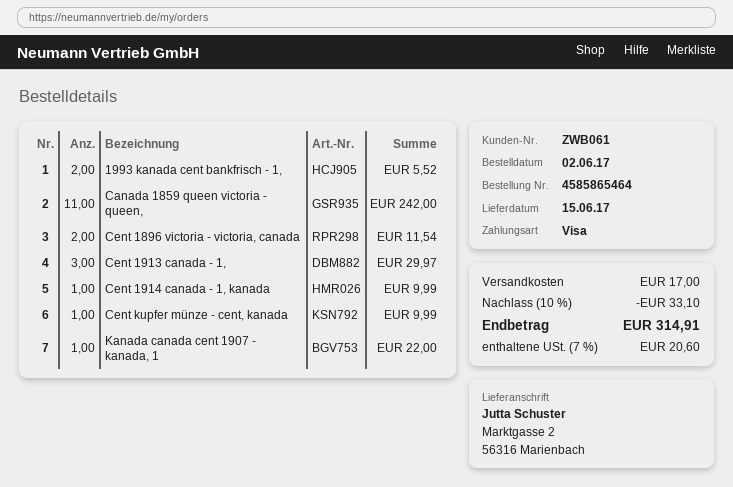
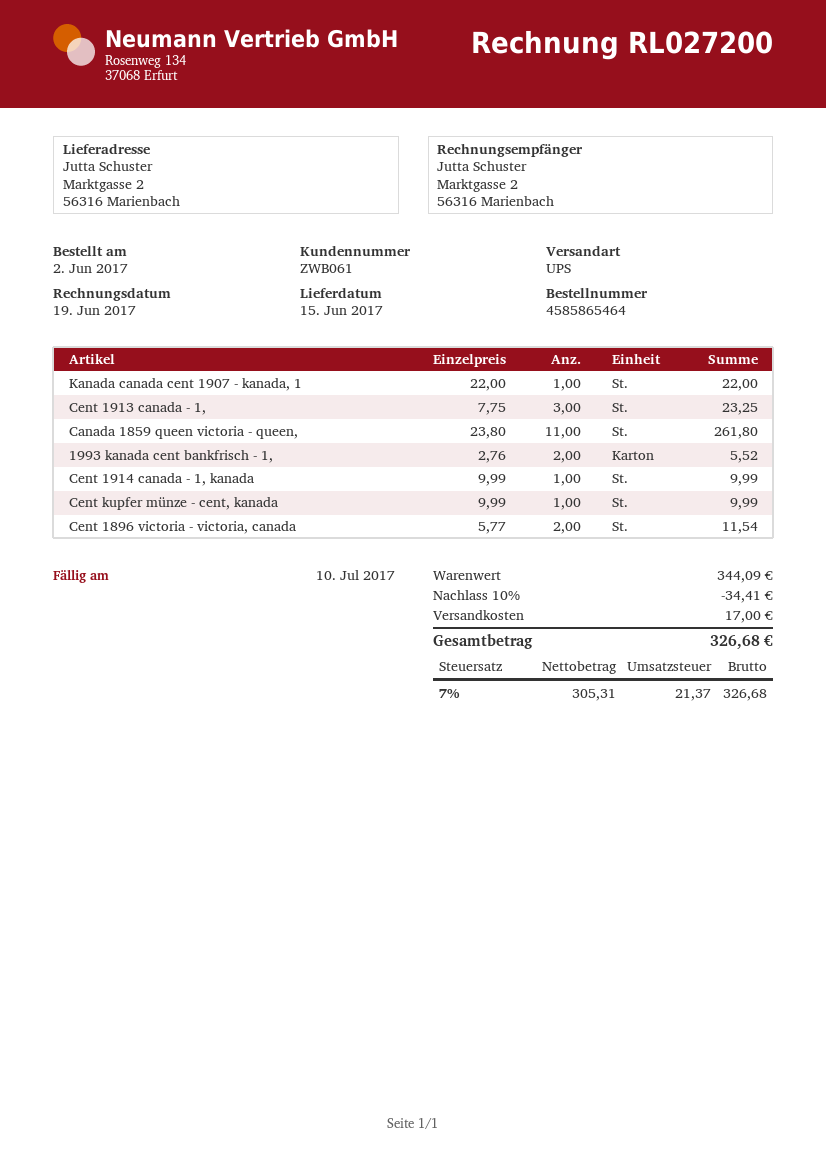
Canada 1859 queen victoria - queen,: 11 for 242.00 -> 11 for 261.80
Cent 1913 canada - 1,: 3 for 29.97 -> 3 for 23.25
discount: 10% = 33.10 -> 10% = 34.41
tax: 7% = 20.60 -> 7% = 21.37
total: 314.91 -> 326.68

